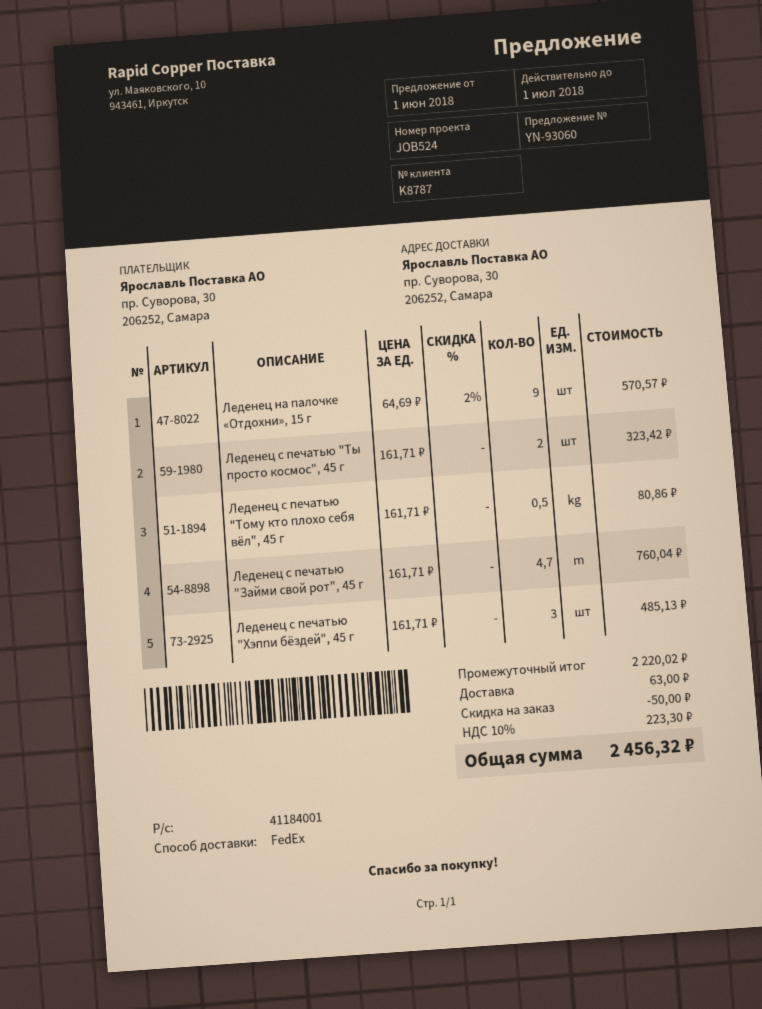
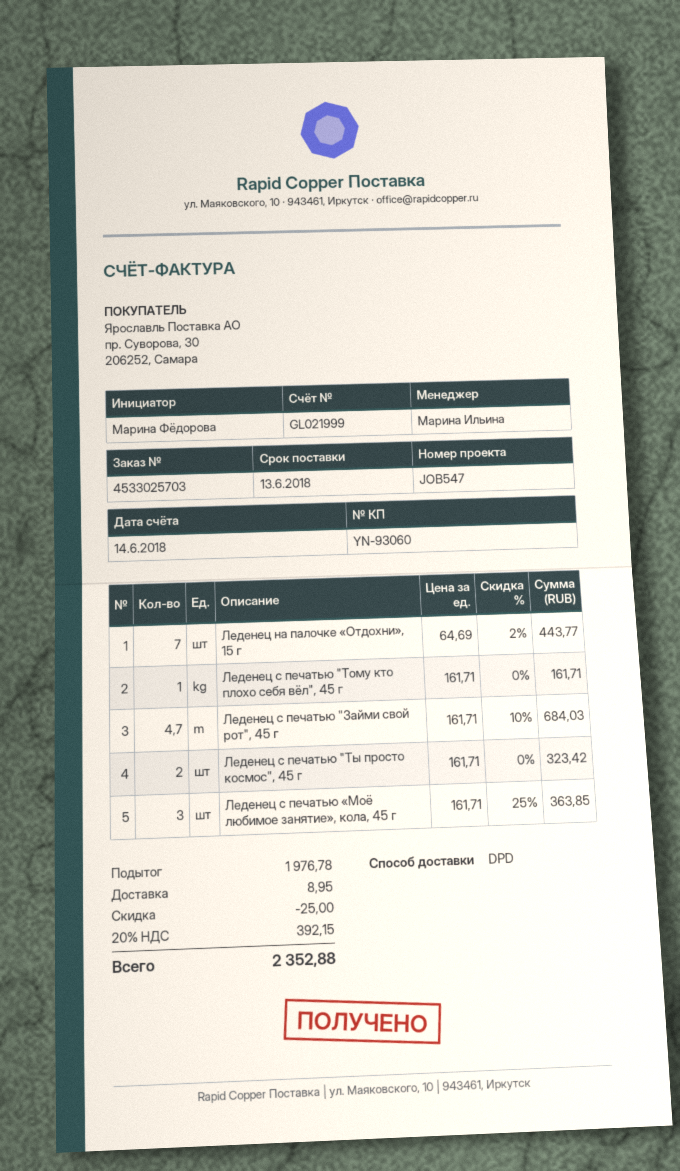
reference: JOB524 -> JOB547
shipping method: FedEx -> DPD
Леденец на палочке «Отдохни», 15 г: 9 x 64.69 - 2% = 570.57 -> 7 x 64.69 - 2% = 443.77
Леденец с печатью "Тому кто плохо себя вёл", 45 г: 0.5 x 161.71 = 80.86 -> 1 x 161.71 = 161.71
Леденец с печатью "Займи свой рот", 45 г: 4.7 x 161.71 = 760.04 -> 4.7 x 161.71 - 10% = 684.03
Леденец с печатью "Хэппи бёздей", 45 г: 3 x 161.71 = 485.13 -> none
Леденец с печатью «Моё любимое занятие», кола, 45 г: none -> 3 x 161.71 - 25% = 363.85
subtotal: 2220.02 -> 1976.78
discount: 50.00 -> 25.00
shipping: 63.00 -> 8.95
tax: 10% = 223.30 -> 20% = 392.15
total: 2456.32 -> 2352.88

